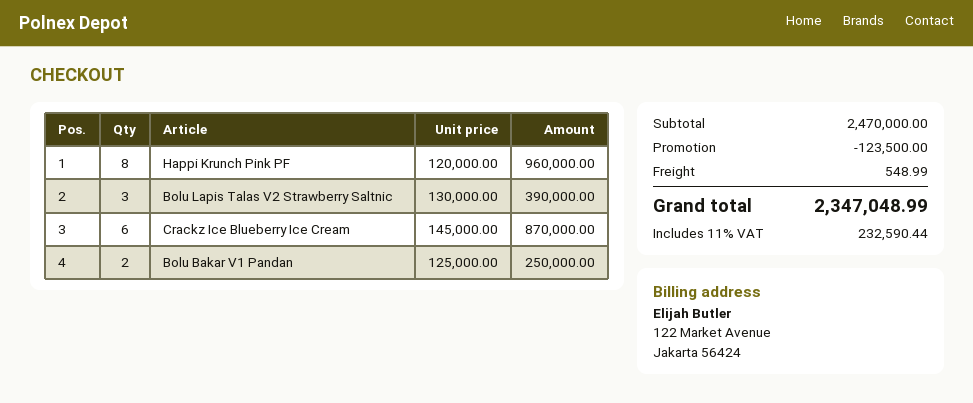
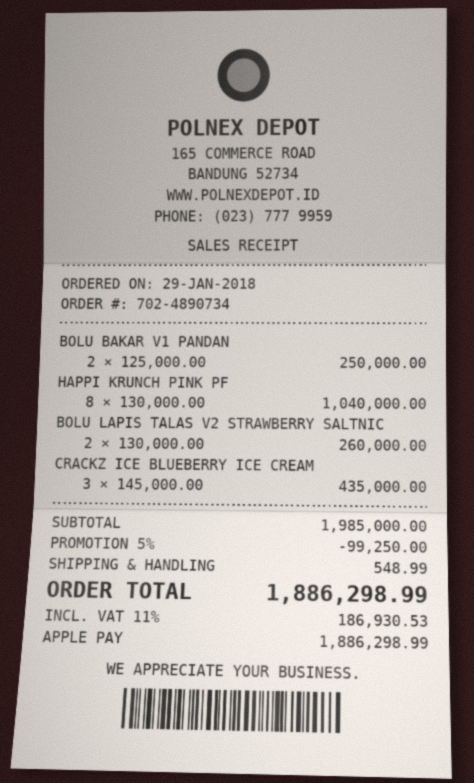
Happi Krunch Pink PF: 8 x 120000.00 = 960000.00 -> 8 x 130000.00 = 1040000.00
Bolu Lapis Talas V2 Strawberry Saltnic: 3 x 130000.00 = 390000.00 -> 2 x 130000.00 = 260000.00
Crackz Ice Blueberry Ice Cream: 6 x 145000.00 = 870000.00 -> 3 x 145000.00 = 435000.00
subtotal: 2470000.00 -> 1985000.00
discount: 123500.00 -> 99250.00
tax: 11% = 232590.44 -> 11% = 186930.53
total: 2347048.99 -> 1886298.99

